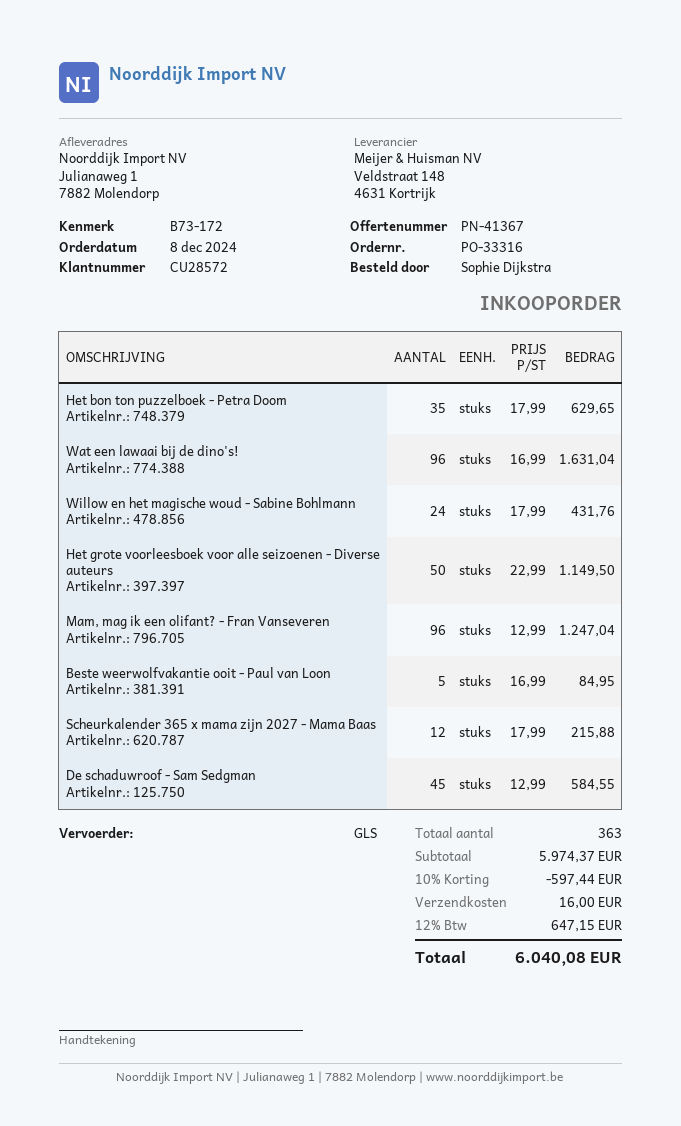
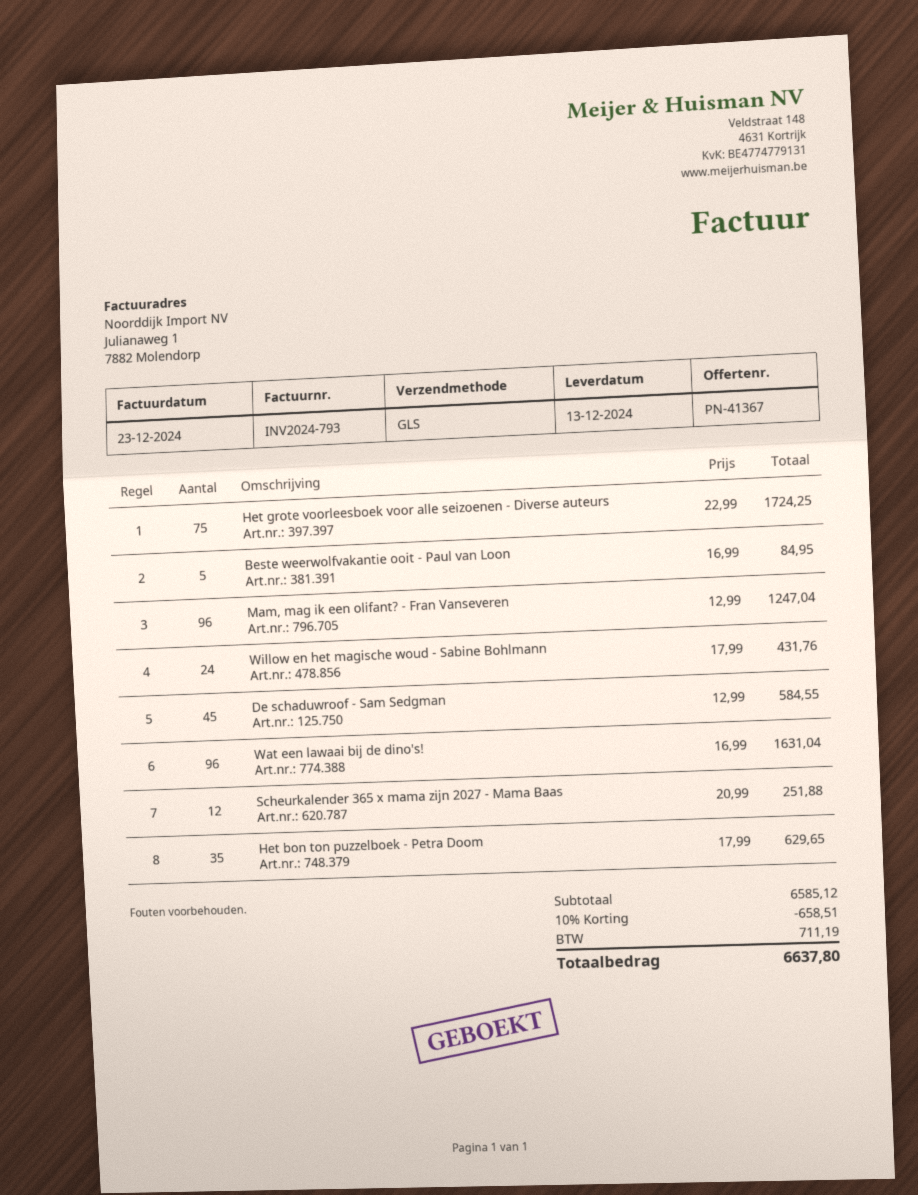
Het grote voorleesboek voor alle seizoenen - Diverse auteurs: 50 x 22.99 = 1149.50 -> 75 x 22.99 = 1724.25
Scheurkalender 365 x mama zijn 2027 - Mama Baas: 12 x 17.99 = 215.88 -> 12 x 20.99 = 251.88
subtotal: 5974.37 -> 6585.12
discount: 10% = 597.44 -> 10% = 658.51
shipping: 16.00 -> none
tax: 647.15 -> 711.19
total: 6040.08 -> 6637.80

